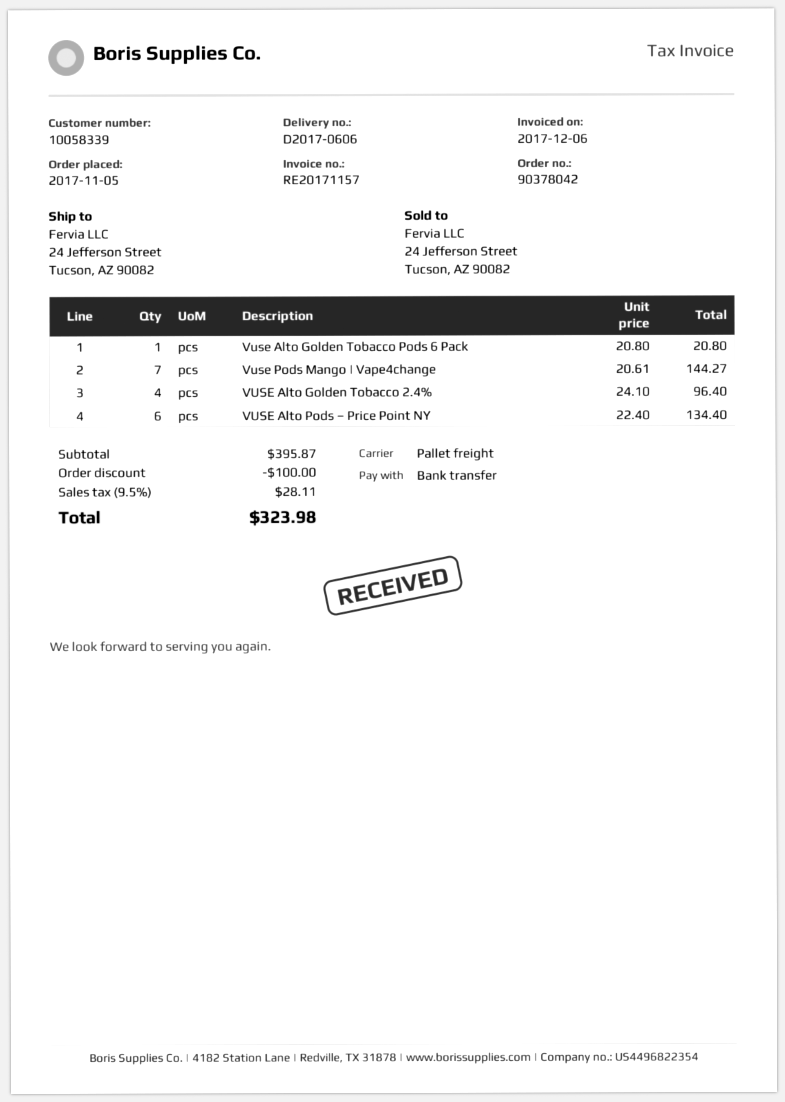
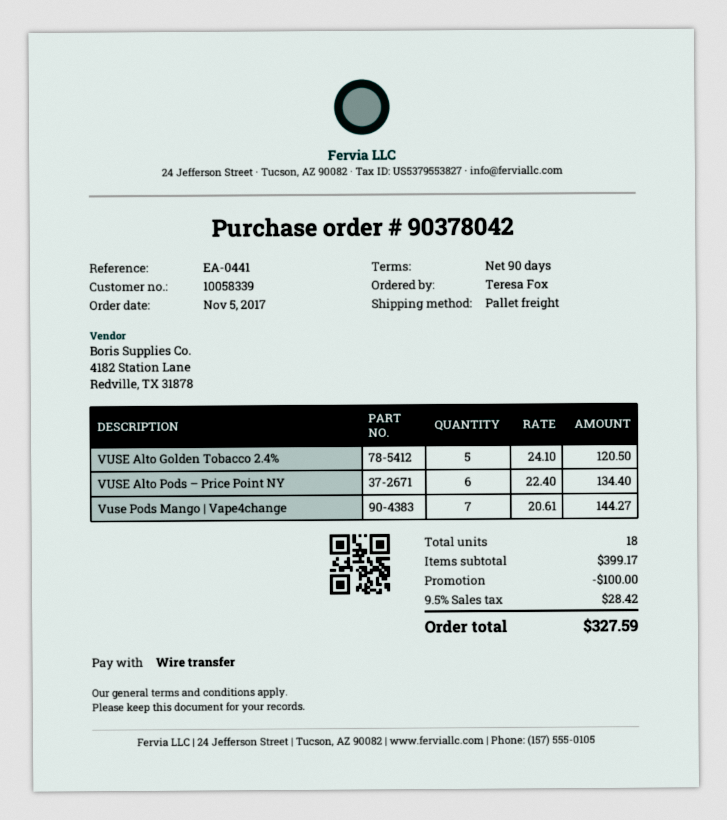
Vuse Alto Golden Tobacco Pods 6 Pack: 1 x 20.80 = 20.80 -> none
VUSE Alto Golden Tobacco 2.4%: 4 x 24.10 = 96.40 -> 5 x 24.10 = 120.50
subtotal: 395.87 -> 399.17
tax: 9.5% = 28.11 -> 9.5% = 28.42
total: 323.98 -> 327.59

